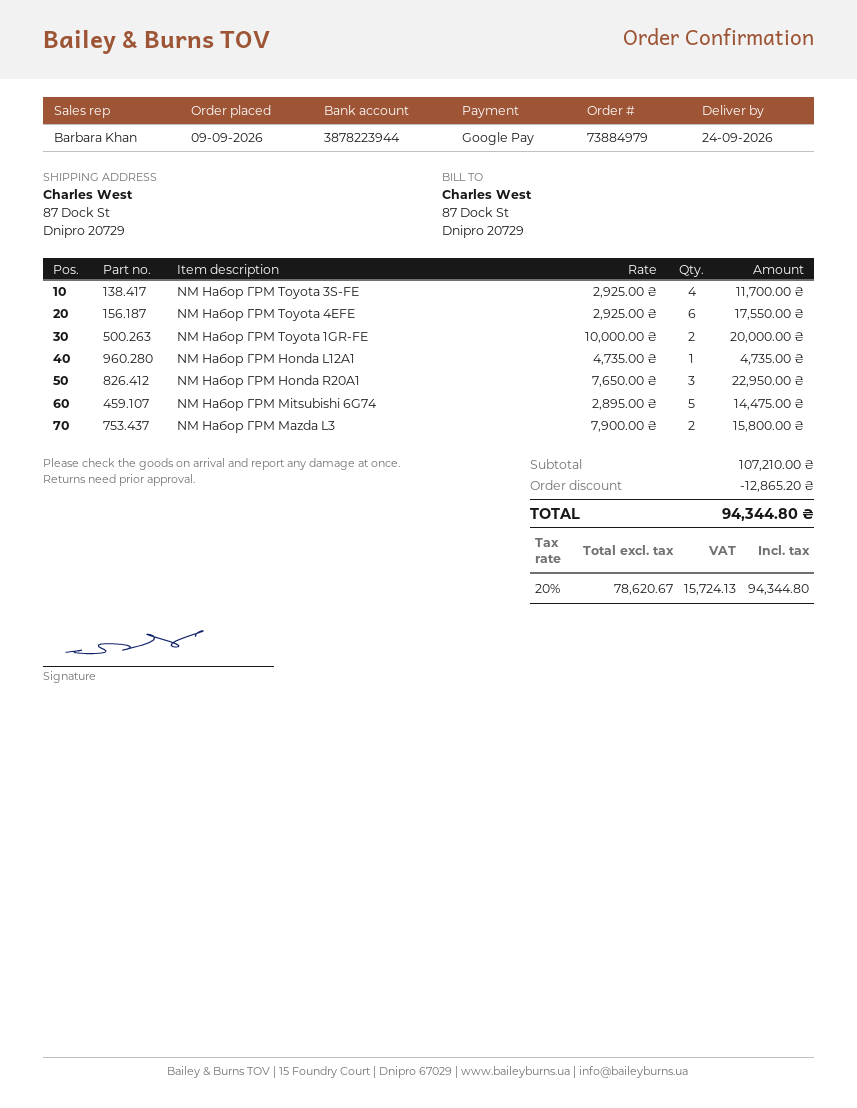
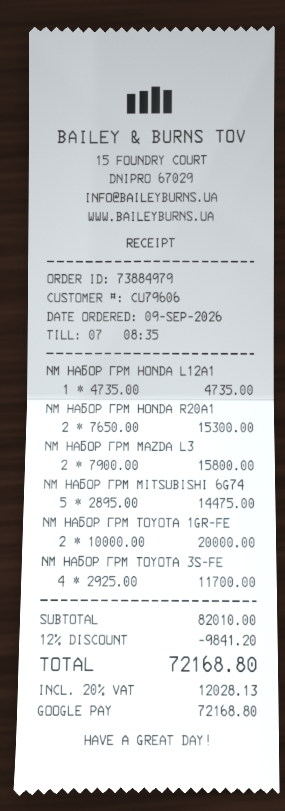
NM Набор ГРМ Toyota 4EFE: 6 x 2925.00 = 17550.00 -> none
NM Набор ГРМ Honda R20A1: 3 x 7650.00 = 22950.00 -> 2 x 7650.00 = 15300.00
subtotal: 107210.00 -> 82010.00
discount: 12865.20 -> 9841.20
tax: 20% = 15724.13 -> 20% = 12028.13
total: 94344.80 -> 72168.80

